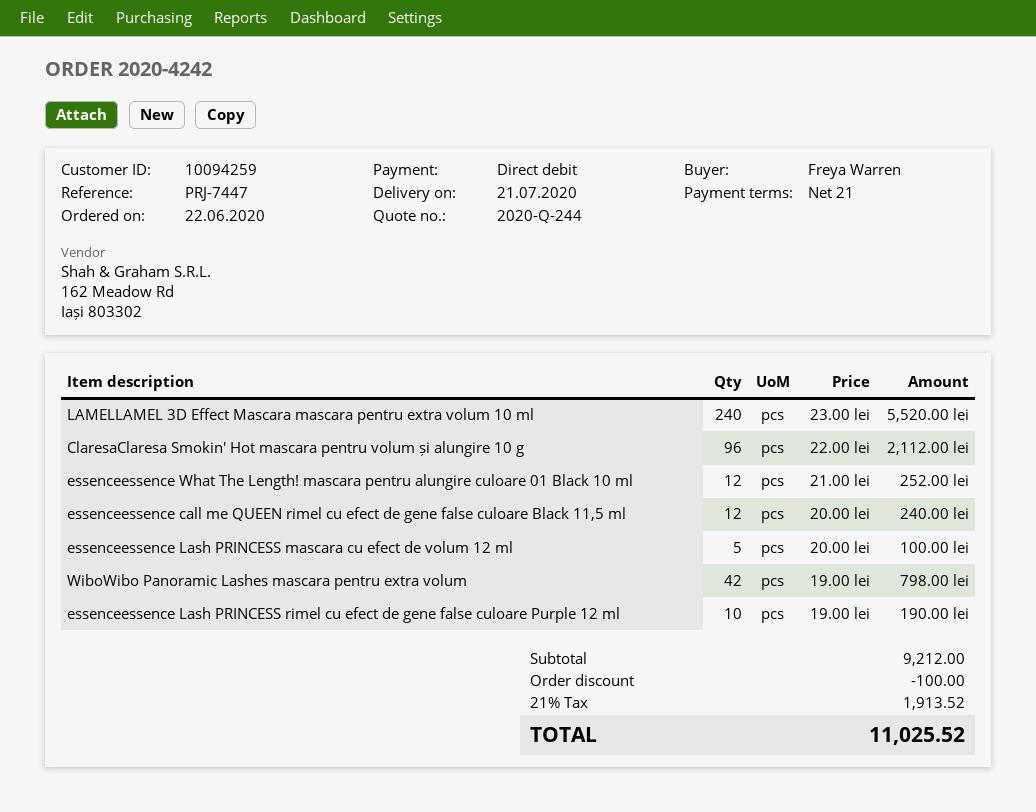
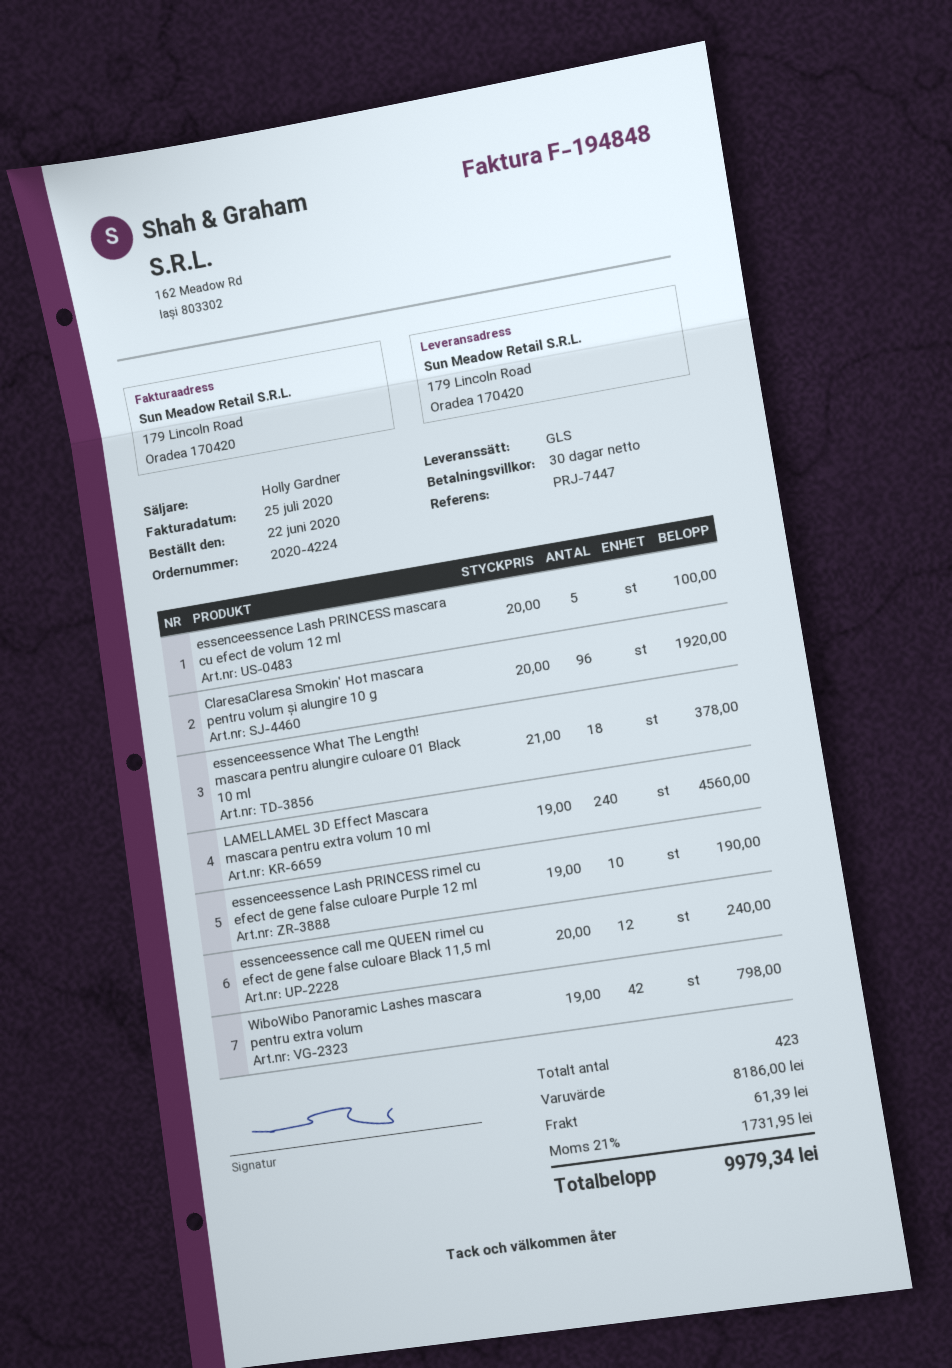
order number: 2020-4242 -> 2020-4224
payment terms: 21 days -> 30 days
LAMELLAMEL 3D Effect Mascara mascara pentru extra volum 10 ml: 240 x 23.00 = 5520.00 -> 240 x 19.00 = 4560.00
ClaresaClaresa Smokin' Hot mascara pentru volum și alungire 10 g: 96 x 22.00 = 2112.00 -> 96 x 20.00 = 1920.00
essenceessence What The Length! mascara pentru alungire culoare 01 Black 10 ml: 12 x 21.00 = 252.00 -> 18 x 21.00 = 378.00
subtotal: 9212.00 -> 8186.00
discount: 100.00 -> none
shipping: none -> 61.39
tax: 21% = 1913.52 -> 21% = 1731.95
total: 11025.52 -> 9979.34

